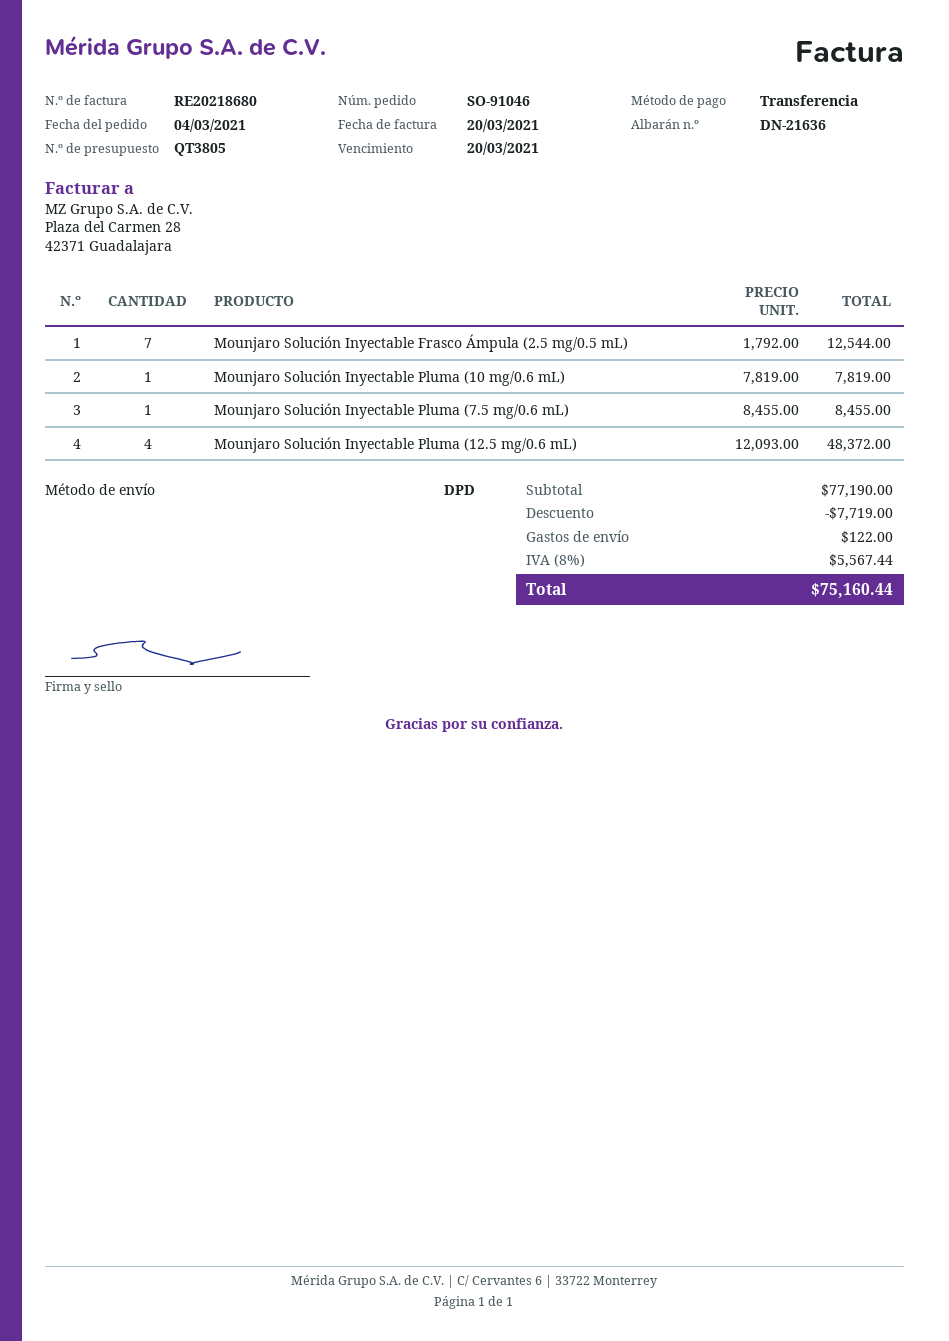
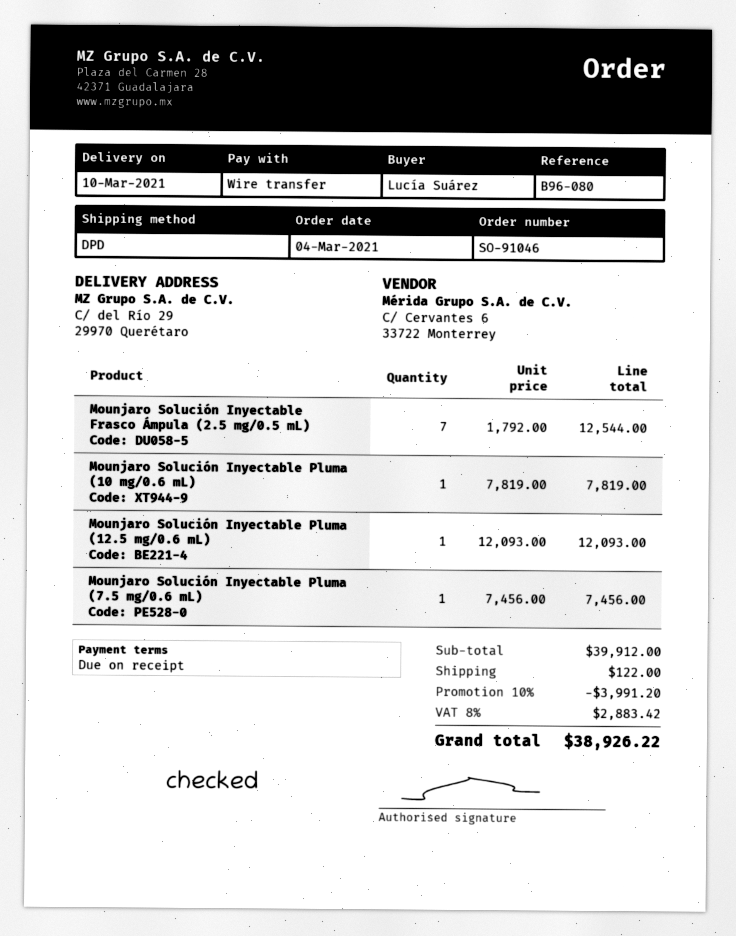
Mounjaro Solución Inyectable Pluma (7.5 mg/0.6 mL): 1 x 8455.00 = 8455.00 -> 1 x 7456.00 = 7456.00
Mounjaro Solución Inyectable Pluma (12.5 mg/0.6 mL): 4 x 12093.00 = 48372.00 -> 1 x 12093.00 = 12093.00
subtotal: 77190.00 -> 39912.00
discount: 7719.00 -> 3991.20
tax: 8% = 5567.44 -> 8% = 2883.42
total: 75160.44 -> 38926.22

